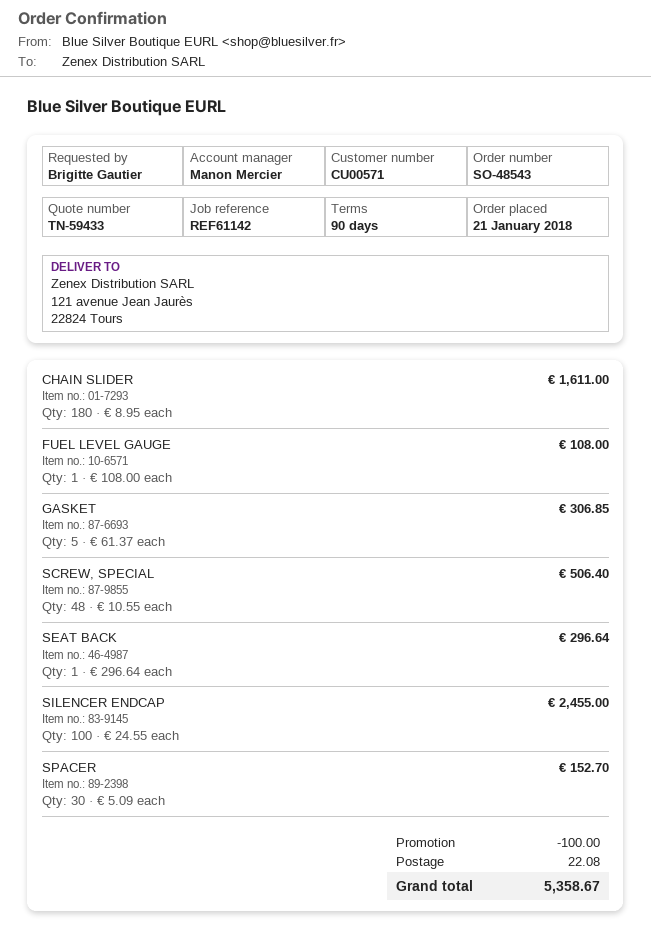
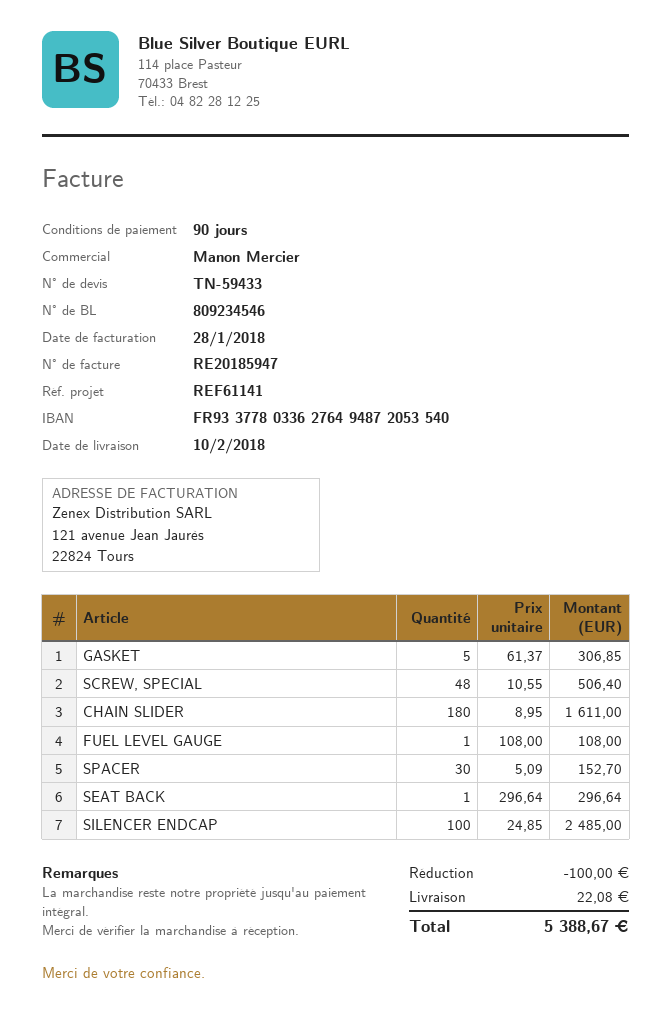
reference: REF61142 -> REF61141
SILENCER ENDCAP: 100 x 24.55 = 2455.00 -> 100 x 24.85 = 2485.00
total: 5358.67 -> 5388.67

